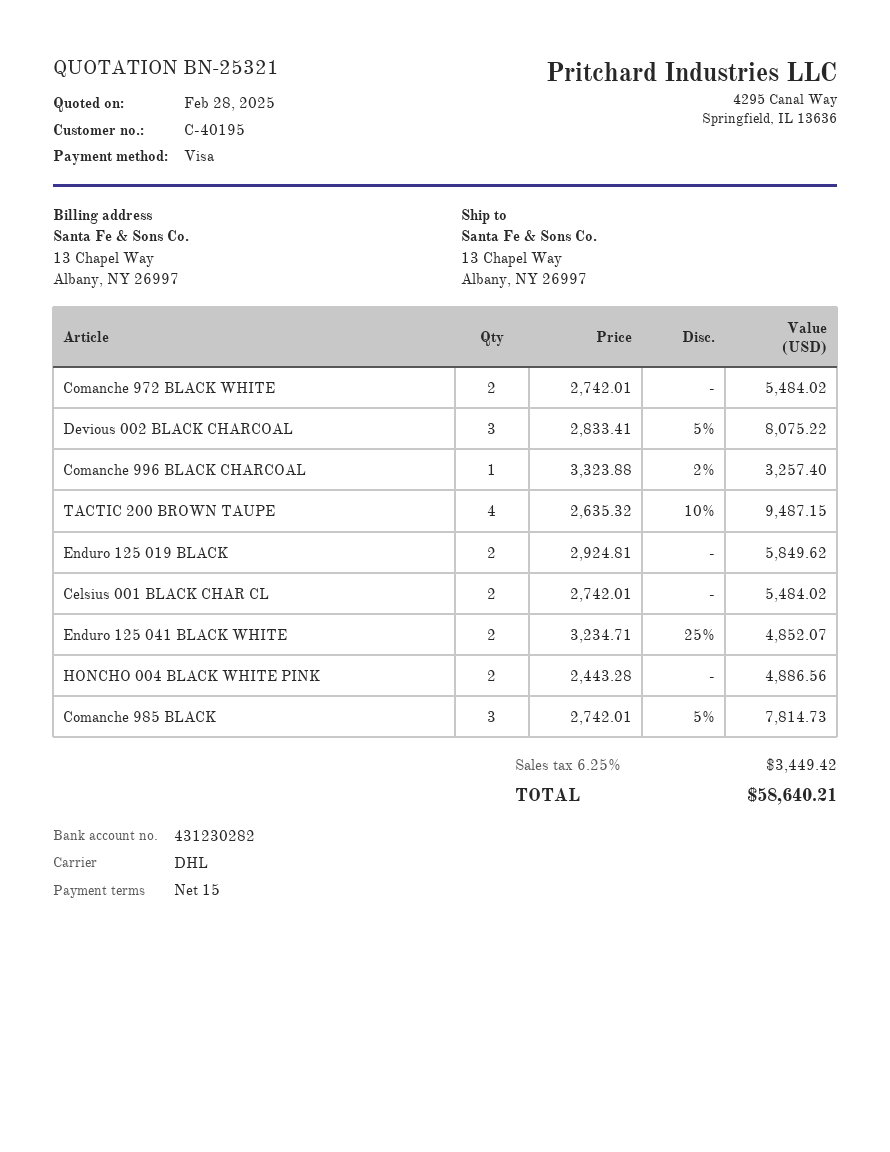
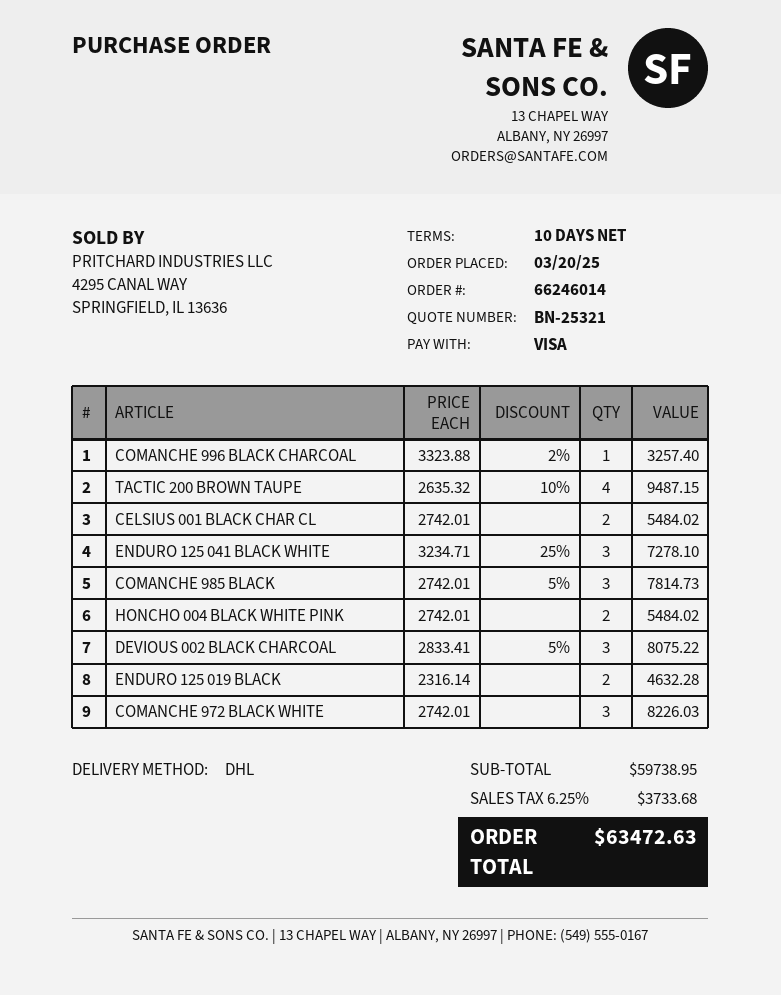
payment terms: 15 days -> 10 days
Comanche 972 BLACK WHITE: 2 x 2742.01 = 5484.02 -> 3 x 2742.01 = 8226.03
Enduro 125 019 BLACK: 2 x 2924.81 = 5849.62 -> 2 x 2316.14 = 4632.28
Enduro 125 041 BLACK WHITE: 2 x 3234.71 - 25% = 4852.07 -> 3 x 3234.71 - 25% = 7278.10
HONCHO 004 BLACK WHITE PINK: 2 x 2443.28 = 4886.56 -> 2 x 2742.01 = 5484.02
tax: 6.25% = 3449.42 -> 6.25% = 3733.68
total: 58640.21 -> 63472.63

